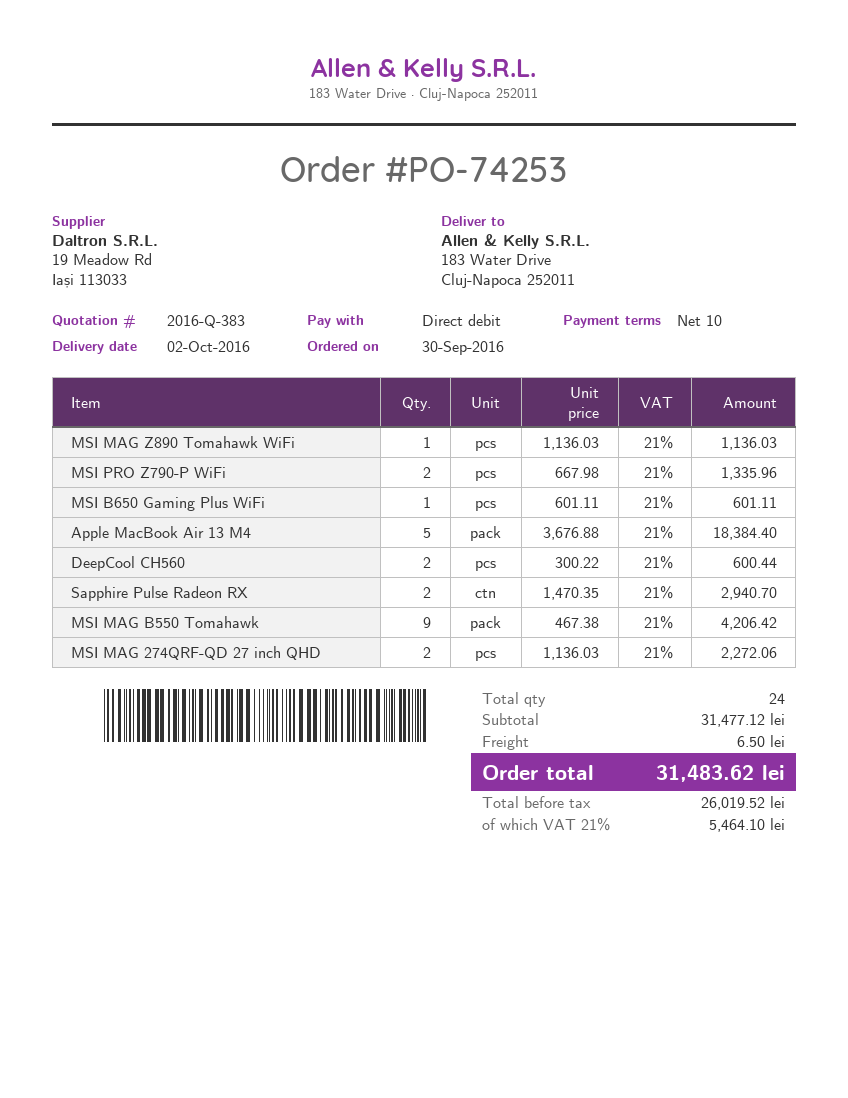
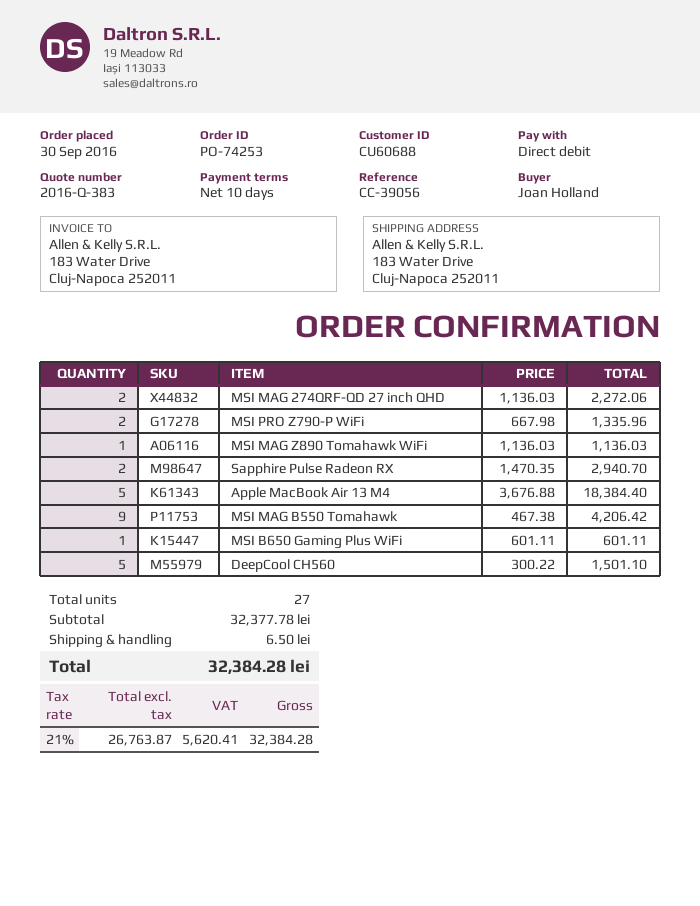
DeepCool CH560: 2 x 300.22 = 600.44 -> 5 x 300.22 = 1501.10
total quantity: 24 -> 27
subtotal: 31477.12 -> 32377.78
net: 26019.52 -> 26763.87
tax: 21% = 5464.10 -> 21% = 5620.41
total: 31483.62 -> 32384.28

